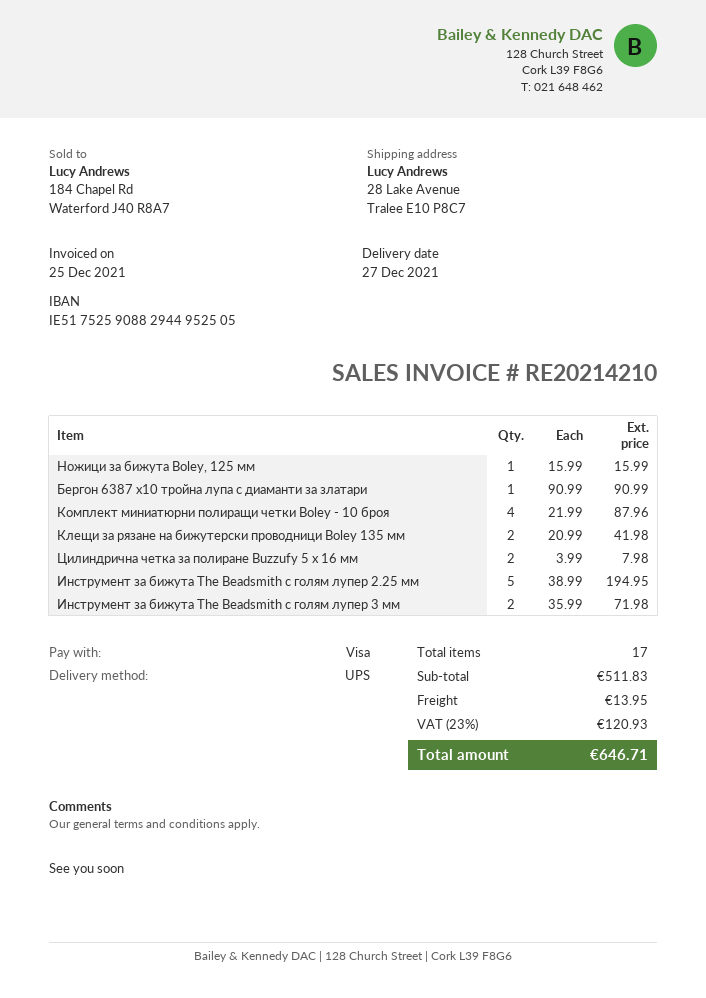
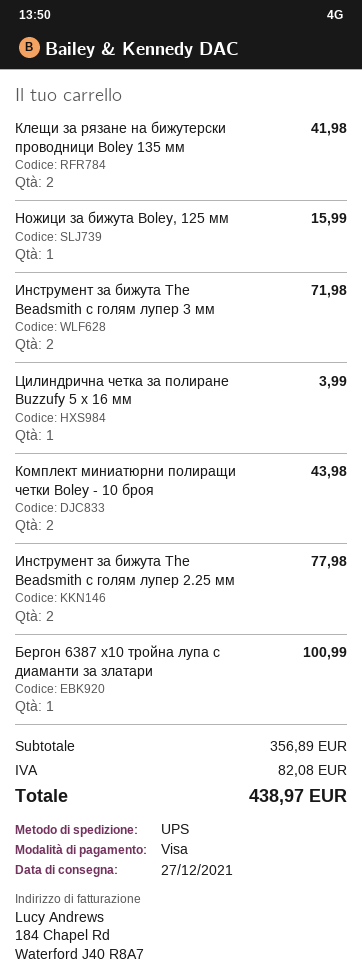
Бергон 6387 x10 тройна лупа с диаманти за златари: 1 for 90.99 -> 1 for 100.99
Комплект миниатюрни полиращи четки Boley - 10 броя: 4 for 87.96 -> 2 for 43.98
Цилиндрична четка за полиране Buzzufy 5 x 16 мм: 2 for 7.98 -> 1 for 3.99
Инструмент за бижута The Beadsmith с голям лупер 2.25 мм: 5 for 194.95 -> 2 for 77.98
subtotal: 511.83 -> 356.89
shipping: 13.95 -> none
tax: 120.93 -> 82.08
total: 646.71 -> 438.97

